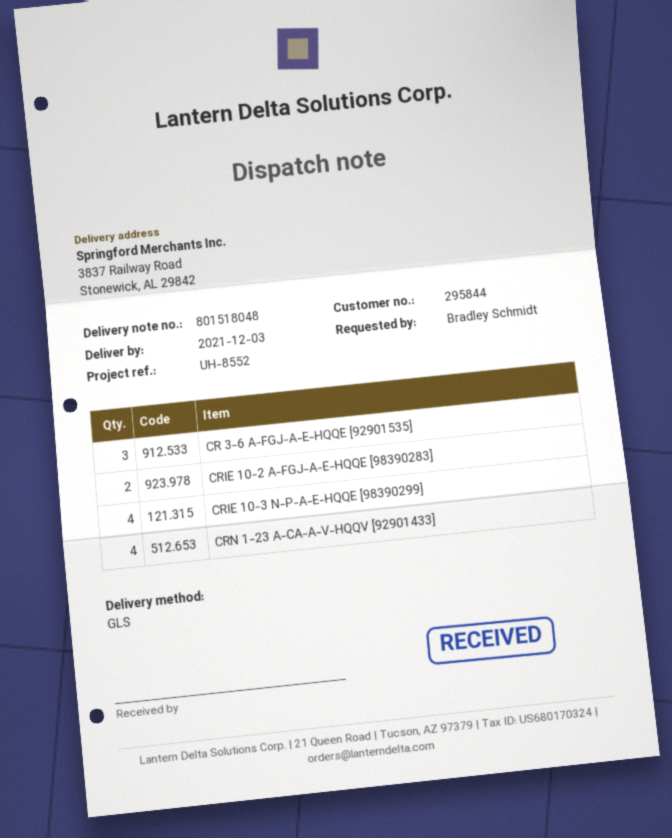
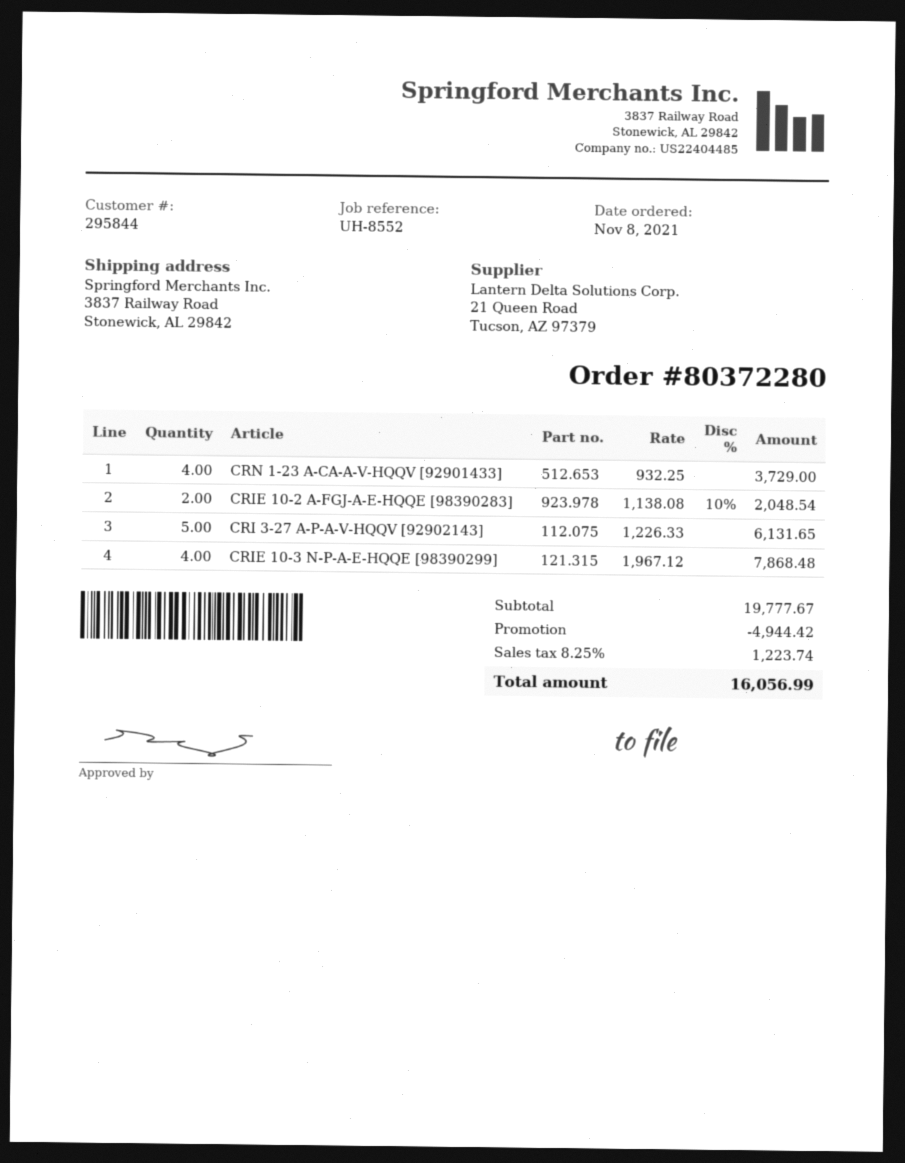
CR 3-6 A-FGJ-A-E-HQQE [92901535]: 3 -> none
CRI 3-27 A-P-A-V-HQQV [92902143]: none -> 5

